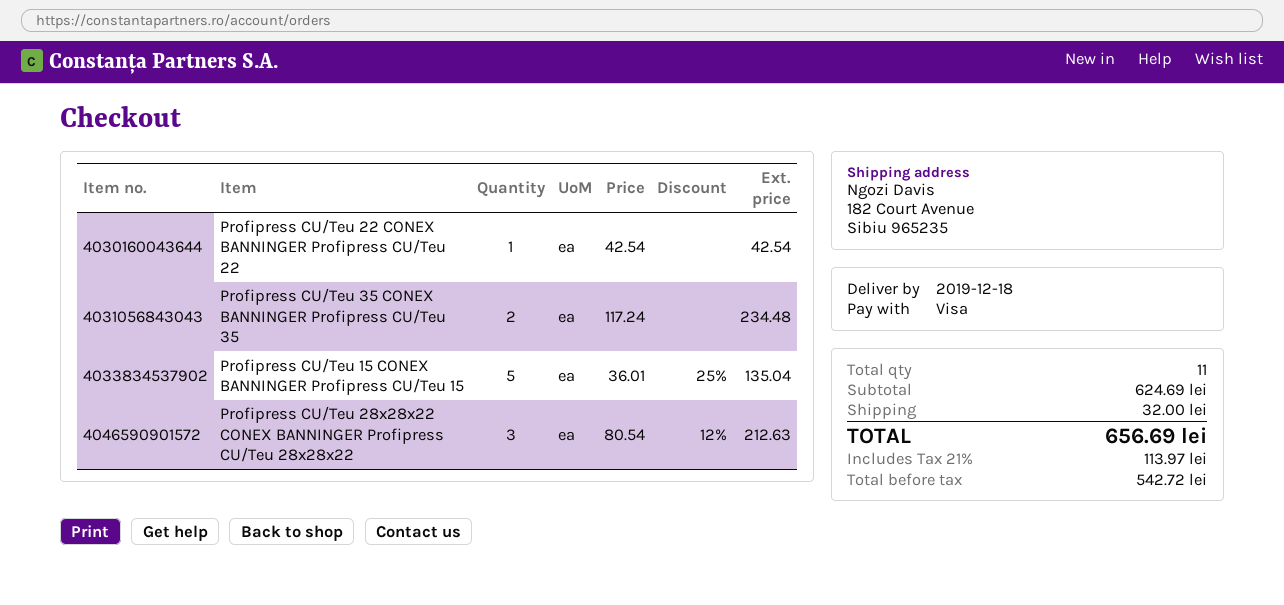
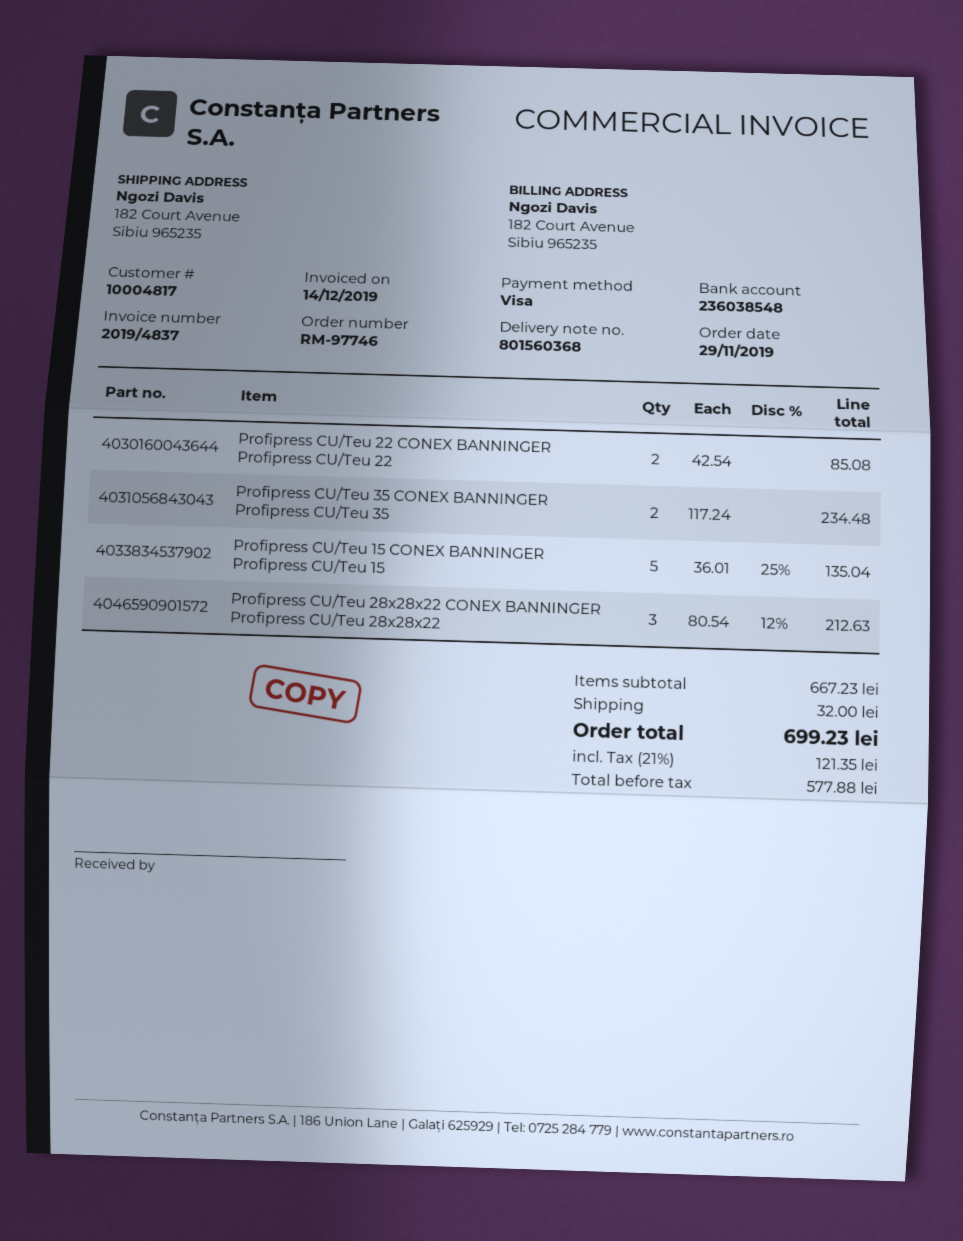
Profipress CU/Teu 22 CONEX BANNINGER Profipress CU/Teu 22: 1 x 42.54 = 42.54 -> 2 x 42.54 = 85.08
subtotal: 624.69 -> 667.23
net: 542.72 -> 577.88
tax: 21% = 113.97 -> 21% = 121.35
total: 656.69 -> 699.23

